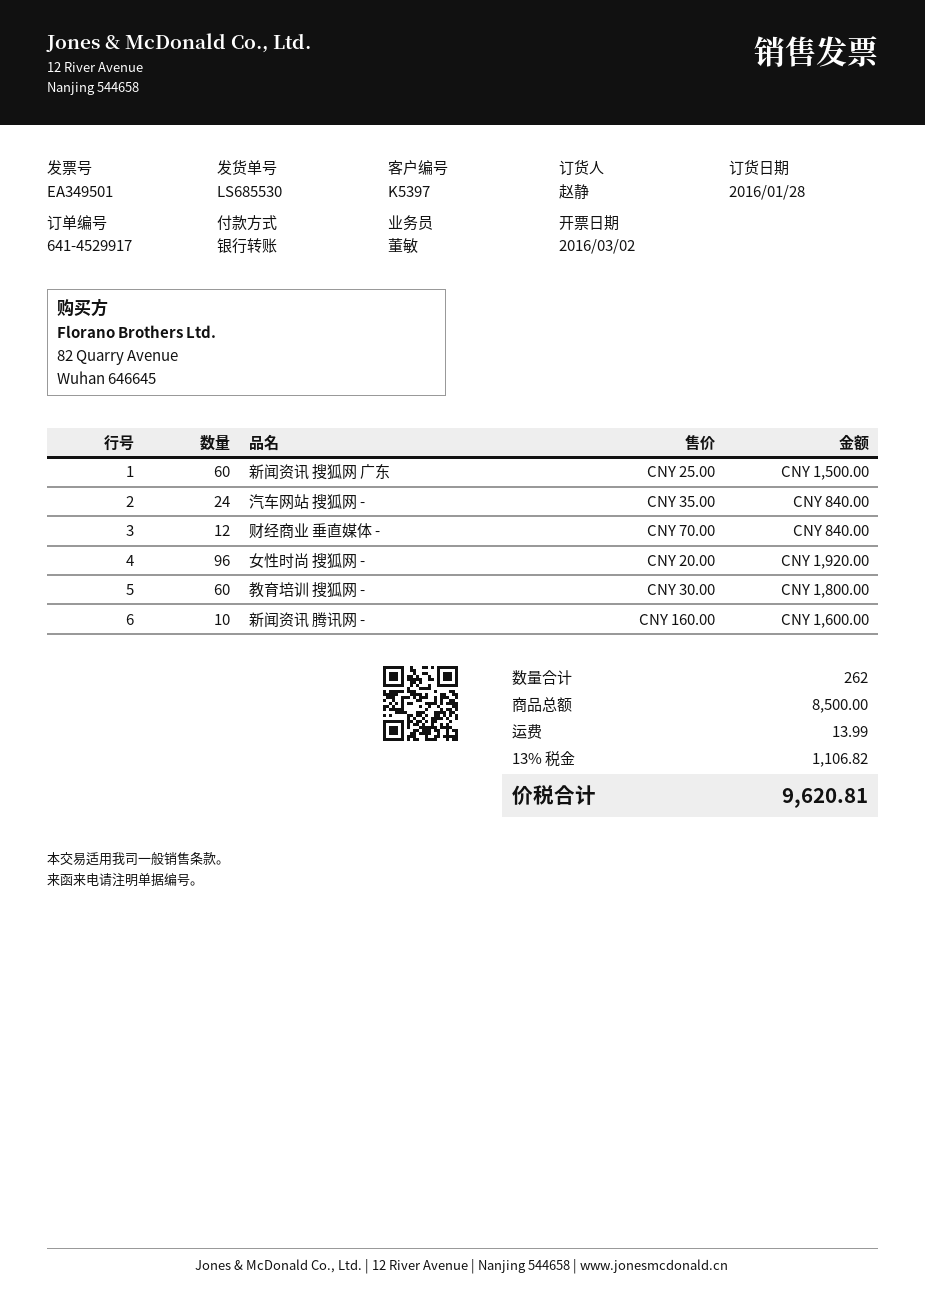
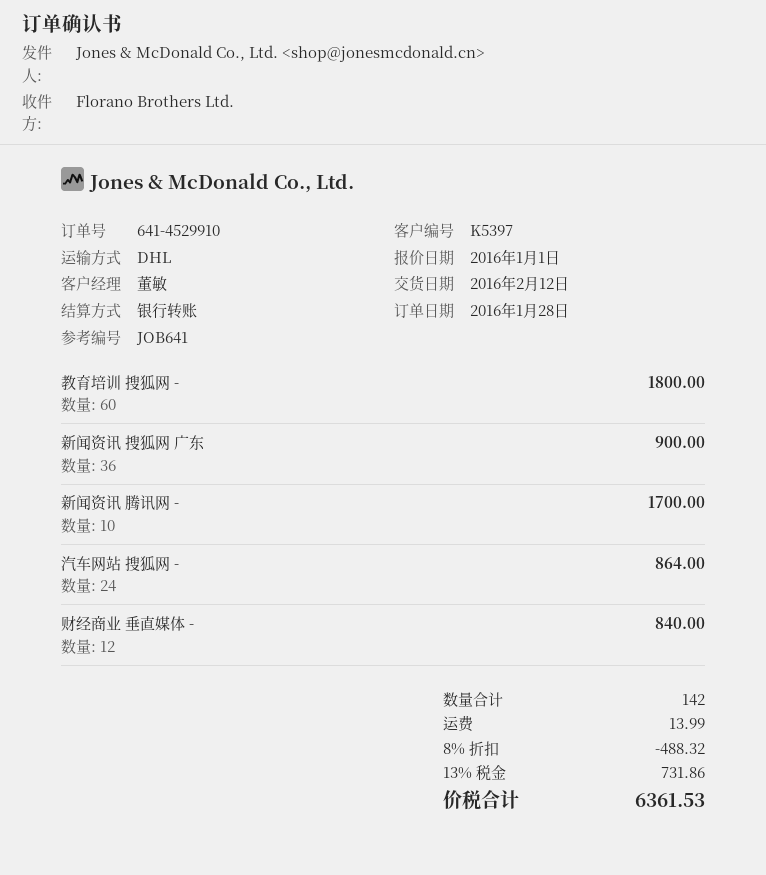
order number: 641-4529917 -> 641-4529910
新闻资讯 搜狐网 广东: 60 for 1500.00 -> 36 for 900.00
汽车网站 搜狐网 -: 24 for 840.00 -> 24 for 864.00
女性时尚 搜狐网 -: 96 for 1920.00 -> none
新闻资讯 腾讯网 -: 10 for 1600.00 -> 10 for 1700.00
total quantity: 262 -> 142
discount: none -> 8% = 488.32
tax: 13% = 1106.82 -> 13% = 731.86
total: 9620.81 -> 6361.53

